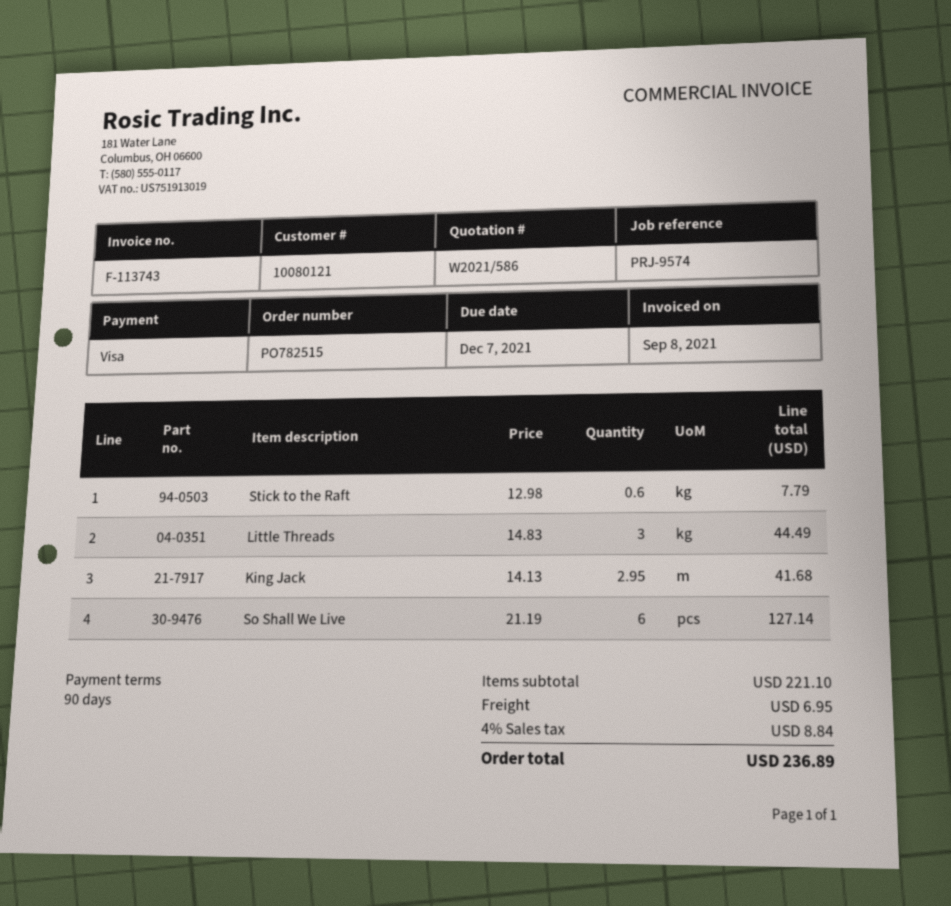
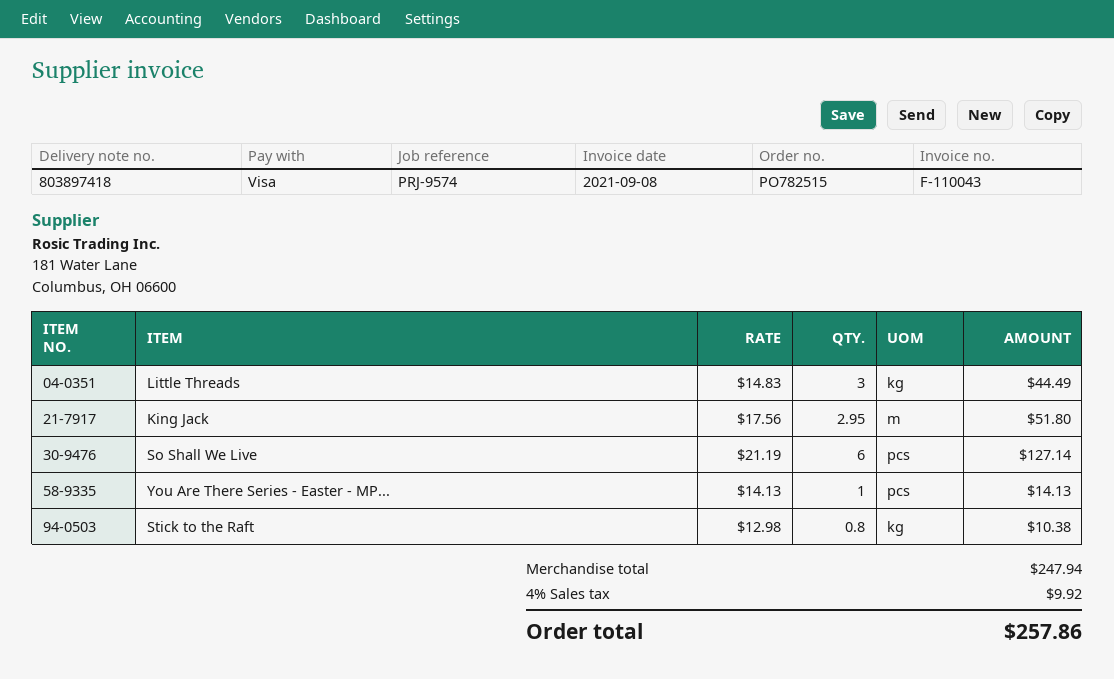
invoice number: F-113743 -> F-110043
Stick to the Raft: 0.6 x 12.98 = 7.79 -> 0.8 x 12.98 = 10.38
King Jack: 2.95 x 14.13 = 41.68 -> 2.95 x 17.56 = 51.80
You Are There Series - Easter - MP...: none -> 1 x 14.13 = 14.13
subtotal: 221.10 -> 247.94
shipping: 6.95 -> none
tax: 4% = 8.84 -> 4% = 9.92
total: 236.89 -> 257.86

